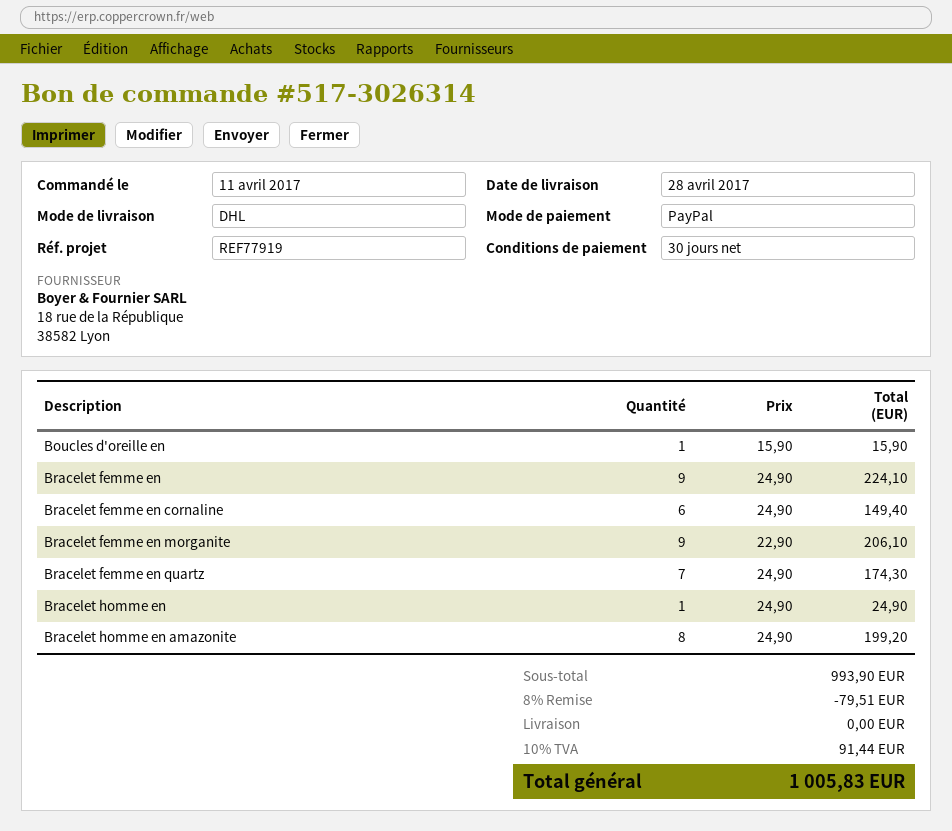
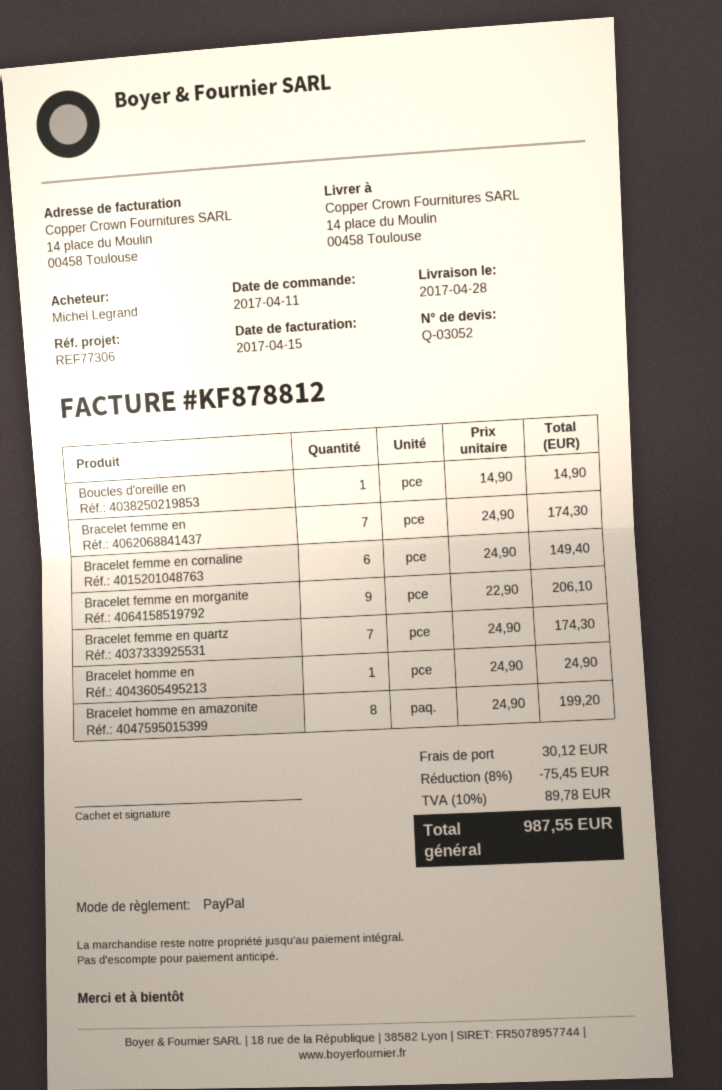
reference: REF77919 -> REF77306
Boucles d'oreille en: 1 x 15.90 = 15.90 -> 1 x 14.90 = 14.90
Bracelet femme en: 9 x 24.90 = 224.10 -> 7 x 24.90 = 174.30
discount: 8% = 79.51 -> 8% = 75.45
shipping: 0.00 -> 30.12
tax: 10% = 91.44 -> 10% = 89.78
total: 1005.83 -> 987.55

